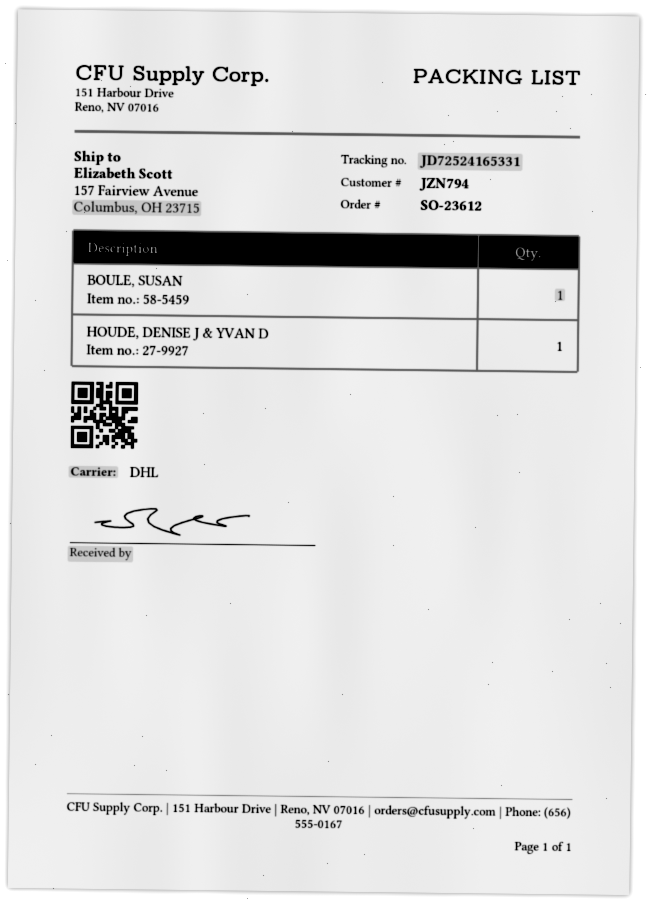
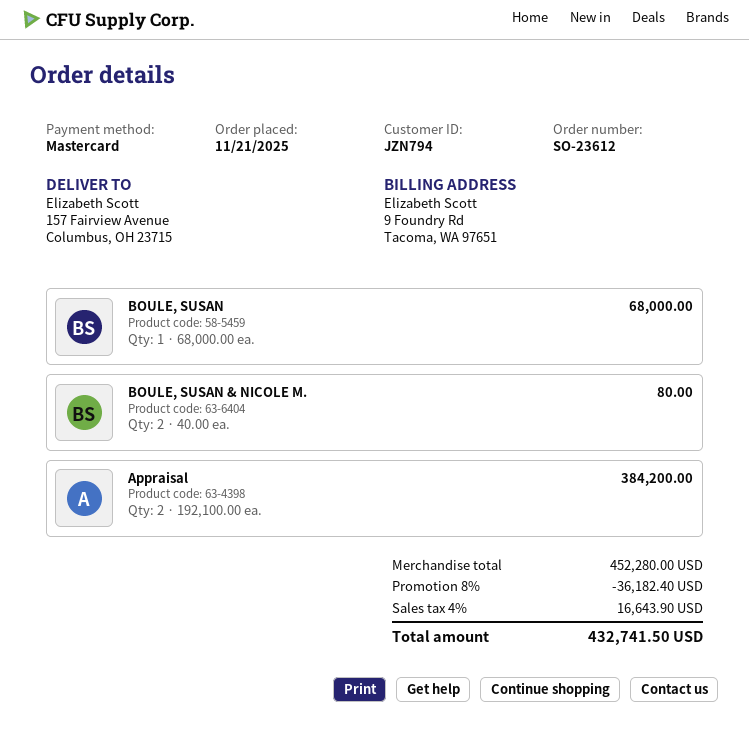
HOUDE, DENISE J & YVAN D: 1 -> none
BOULE, SUSAN & NICOLE M.: none -> 2
Appraisal: none -> 2

